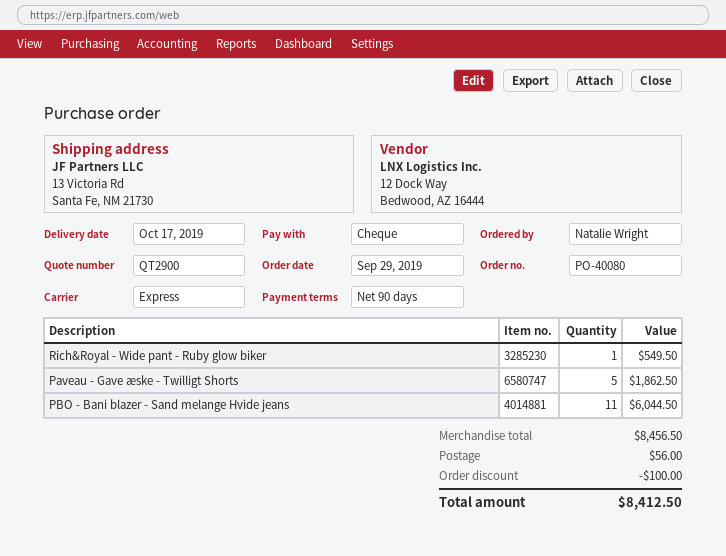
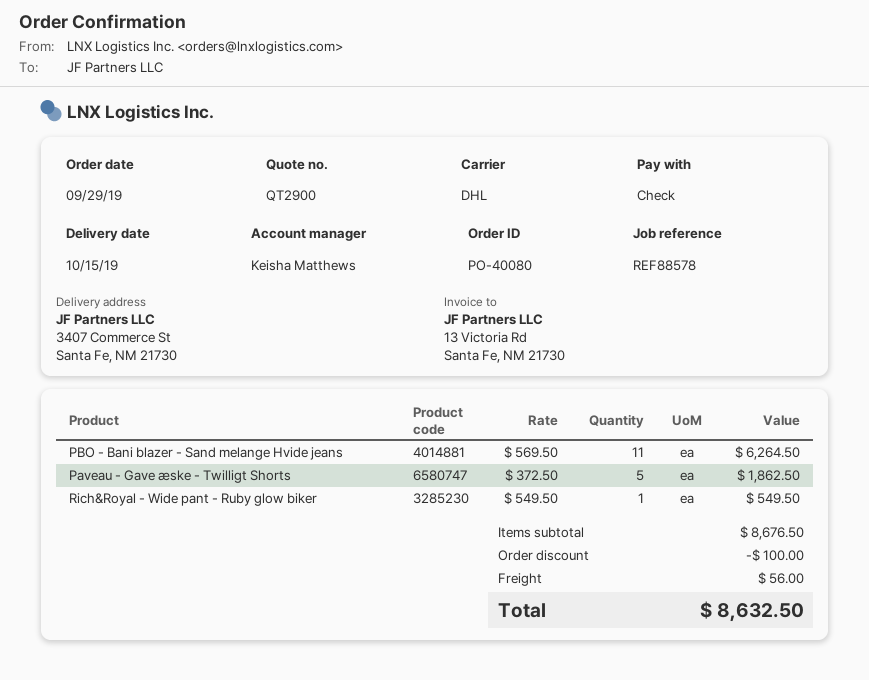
delivery date: 2019-10-17 -> 2019-10-15
shipping method: express -> DHL
ship to: 13 Victoria Rd, Santa Fe, NM 21730 -> 3407 Commerce St, Santa Fe, NM 21730
PBO - Bani blazer - Sand melange Hvide jeans: 11 for 6044.50 -> 11 for 6264.50
subtotal: 8456.50 -> 8676.50
total: 8412.50 -> 8632.50

